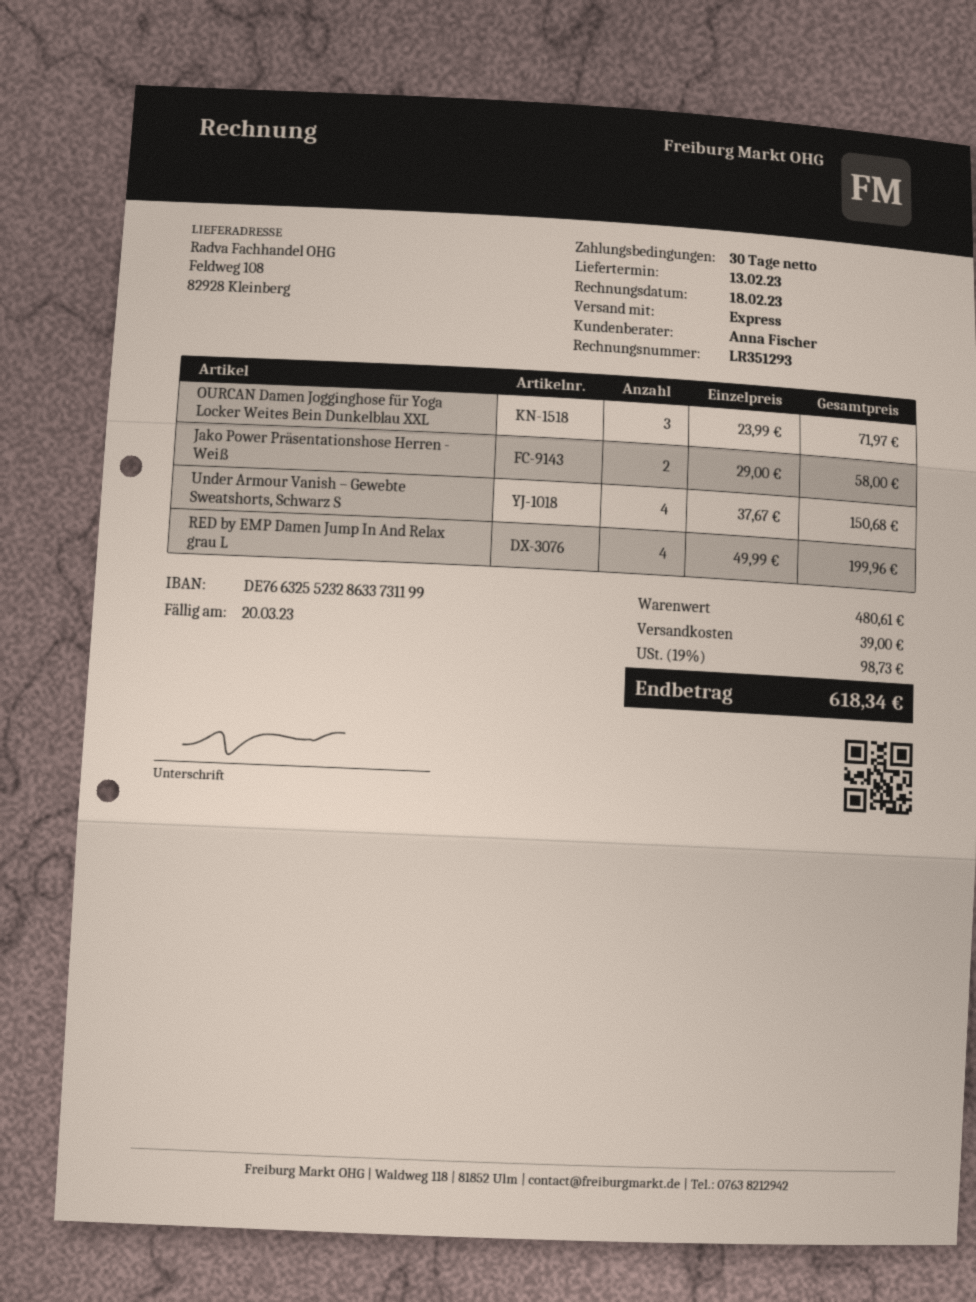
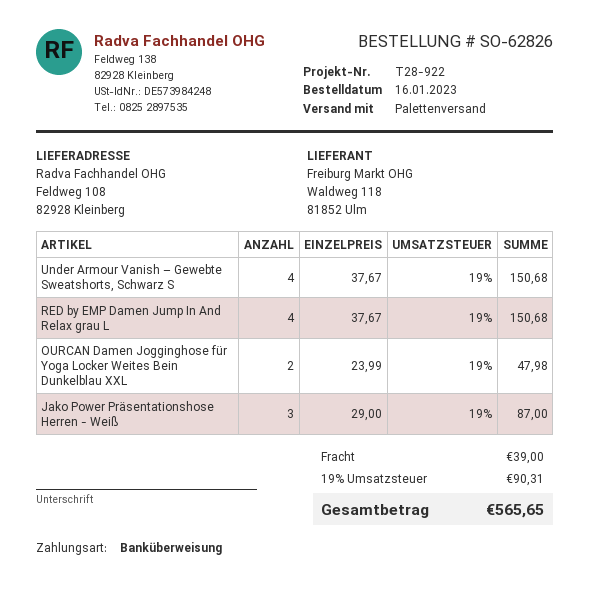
shipping method: express -> pallet freight
OURCAN Damen Jogginghose für Yoga Locker Weites Bein Dunkelblau XXL: 3 x 23.99 = 71.97 -> 2 x 23.99 = 47.98
Jako Power Präsentationshose Herren - Weiß: 2 x 29.00 = 58.00 -> 3 x 29.00 = 87.00
RED by EMP Damen Jump In And Relax grau L: 4 x 49.99 = 199.96 -> 4 x 37.67 = 150.68
tax: 19% = 98.73 -> 19% = 90.31
total: 618.34 -> 565.65

